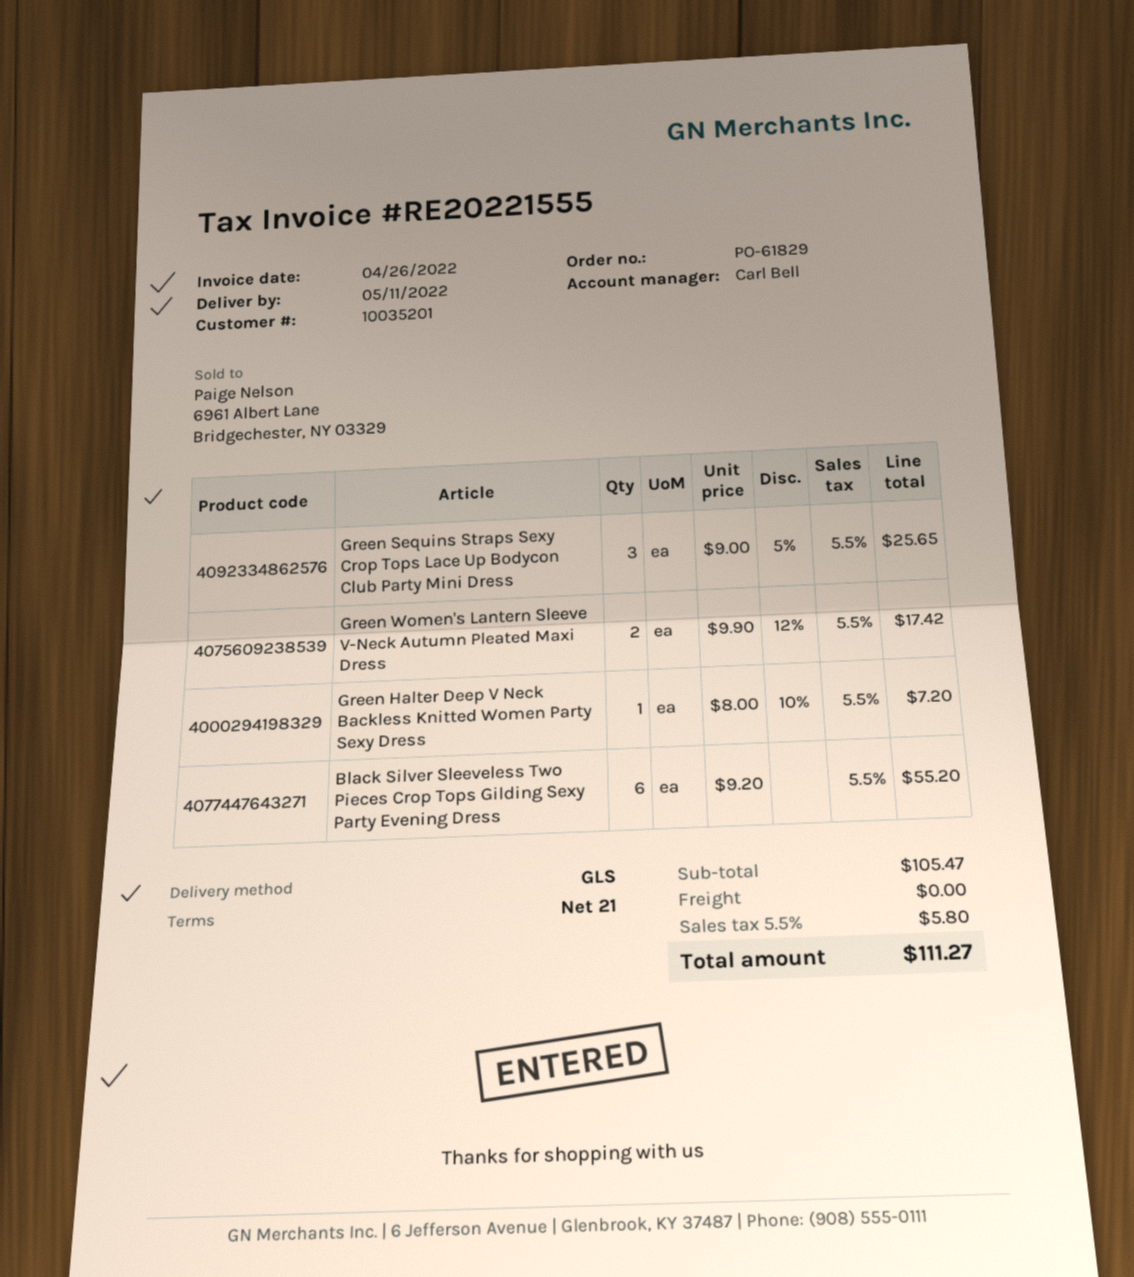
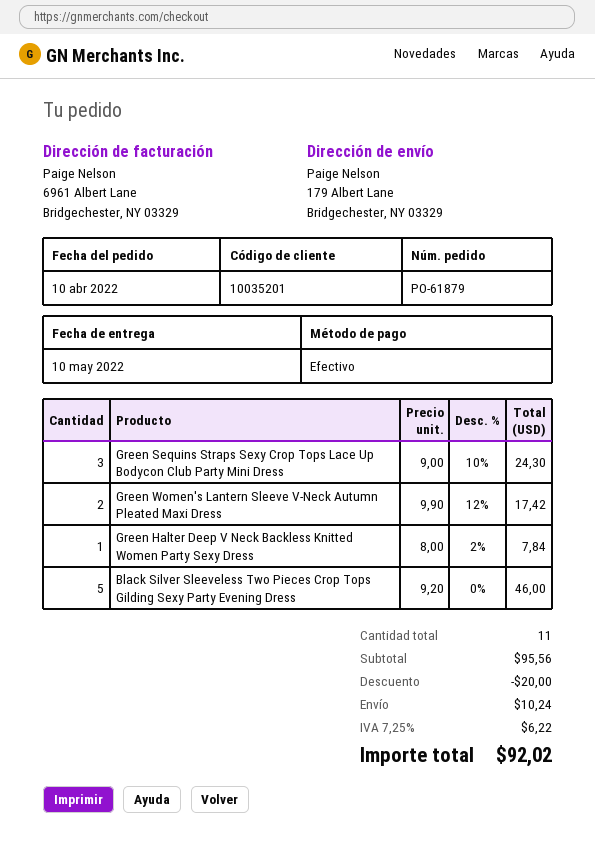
order number: PO-61829 -> PO-61879
delivery date: 2022-05-11 -> 2022-05-10
Green Sequins Straps Sexy Crop Tops Lace Up Bodycon Club Party Mini Dress: 3 x 9.00 - 5% = 25.65 -> 3 x 9.00 - 10% = 24.30
Green Halter Deep V Neck Backless Knitted Women Party Sexy Dress: 1 x 8.00 - 10% = 7.20 -> 1 x 8.00 - 2% = 7.84
Black Silver Sleeveless Two Pieces Crop Tops Gilding Sexy Party Evening Dress: 6 x 9.20 = 55.20 -> 5 x 9.20 = 46.00
subtotal: 105.47 -> 95.56
discount: none -> 20.00
shipping: 0.00 -> 10.24
tax: 5.5% = 5.80 -> 7.25% = 6.22
total: 111.27 -> 92.02

